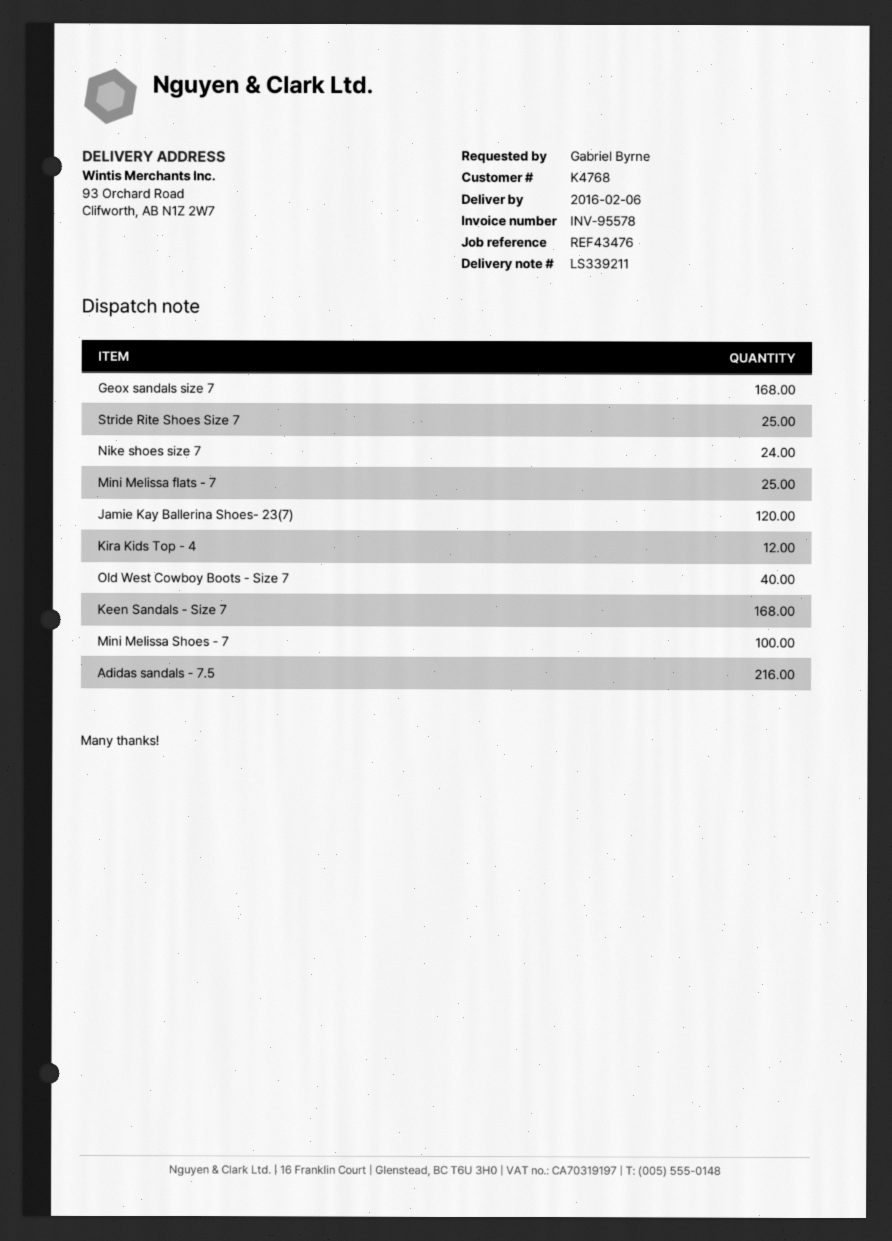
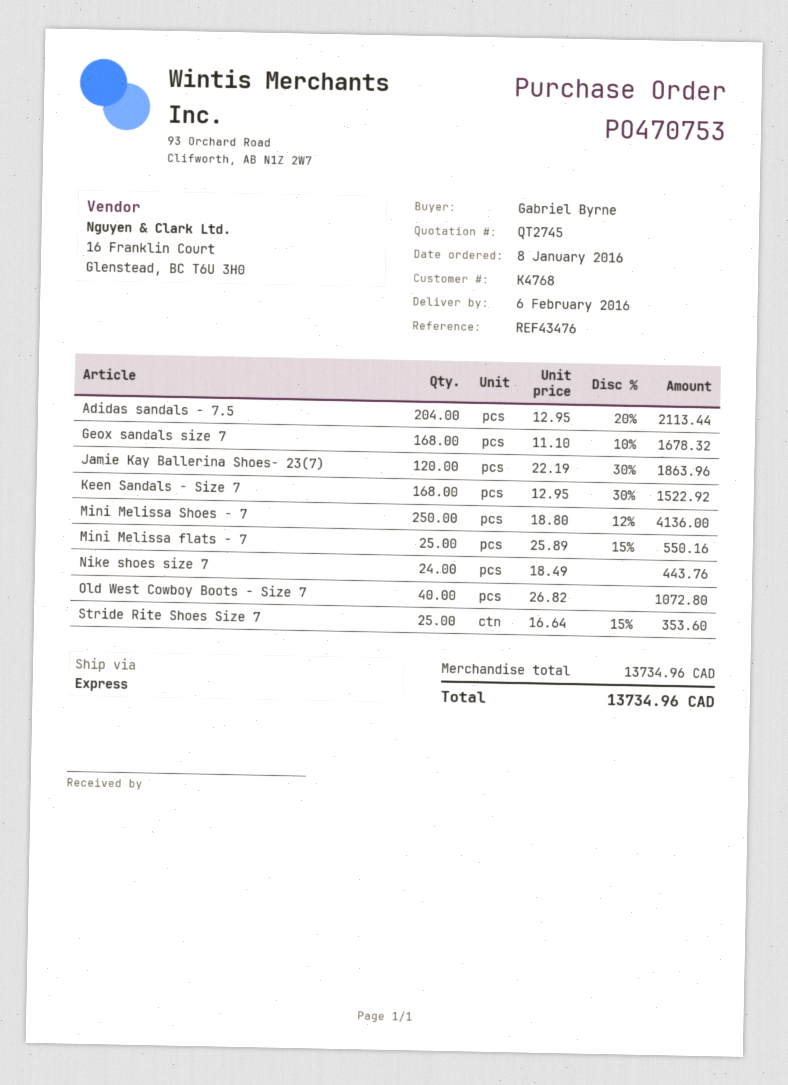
Kira Kids Top - 4: 12 -> none
Mini Melissa Shoes - 7: 100 -> 250
Adidas sandals - 7.5: 216 -> 204

